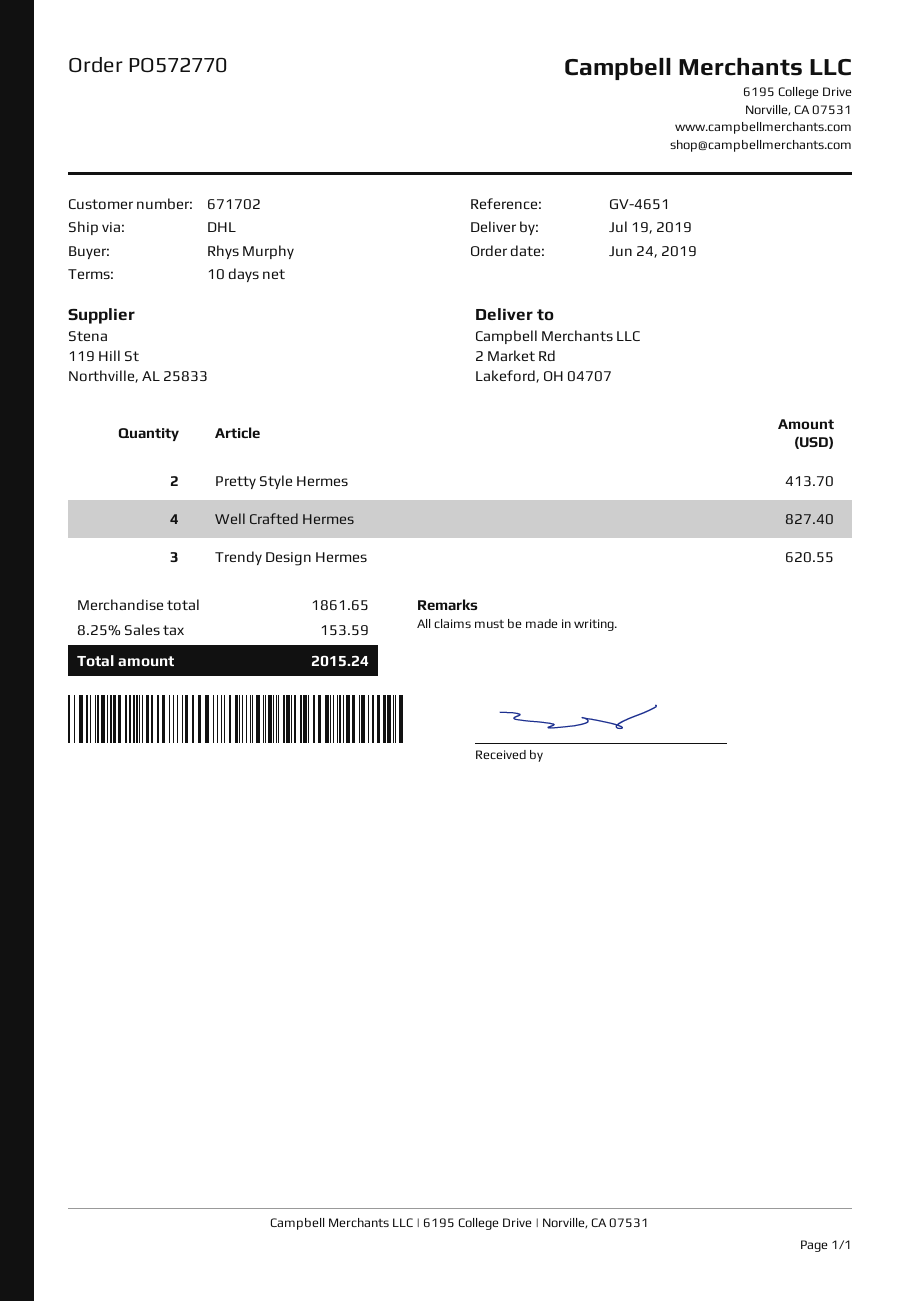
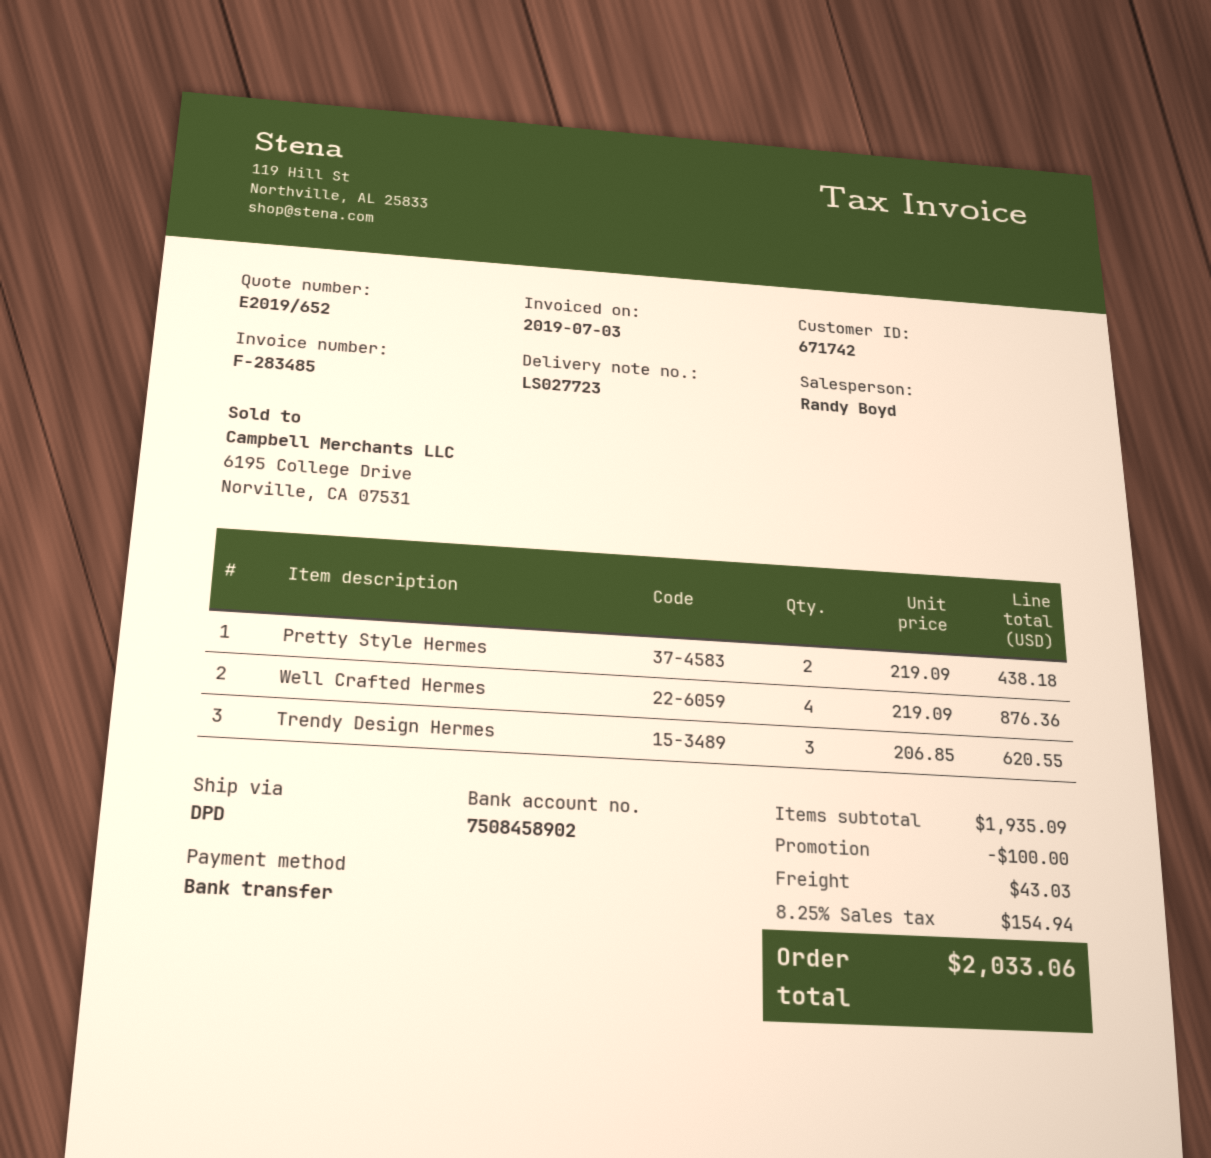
customer number: 671702 -> 671742
shipping method: DHL -> DPD
Pretty Style Hermes: 2 for 413.70 -> 2 for 438.18
Well Crafted Hermes: 4 for 827.40 -> 4 for 876.36
subtotal: 1861.65 -> 1935.09
discount: none -> 100.00
shipping: none -> 43.03
tax: 8.25% = 153.59 -> 8.25% = 154.94
total: 2015.24 -> 2033.06

